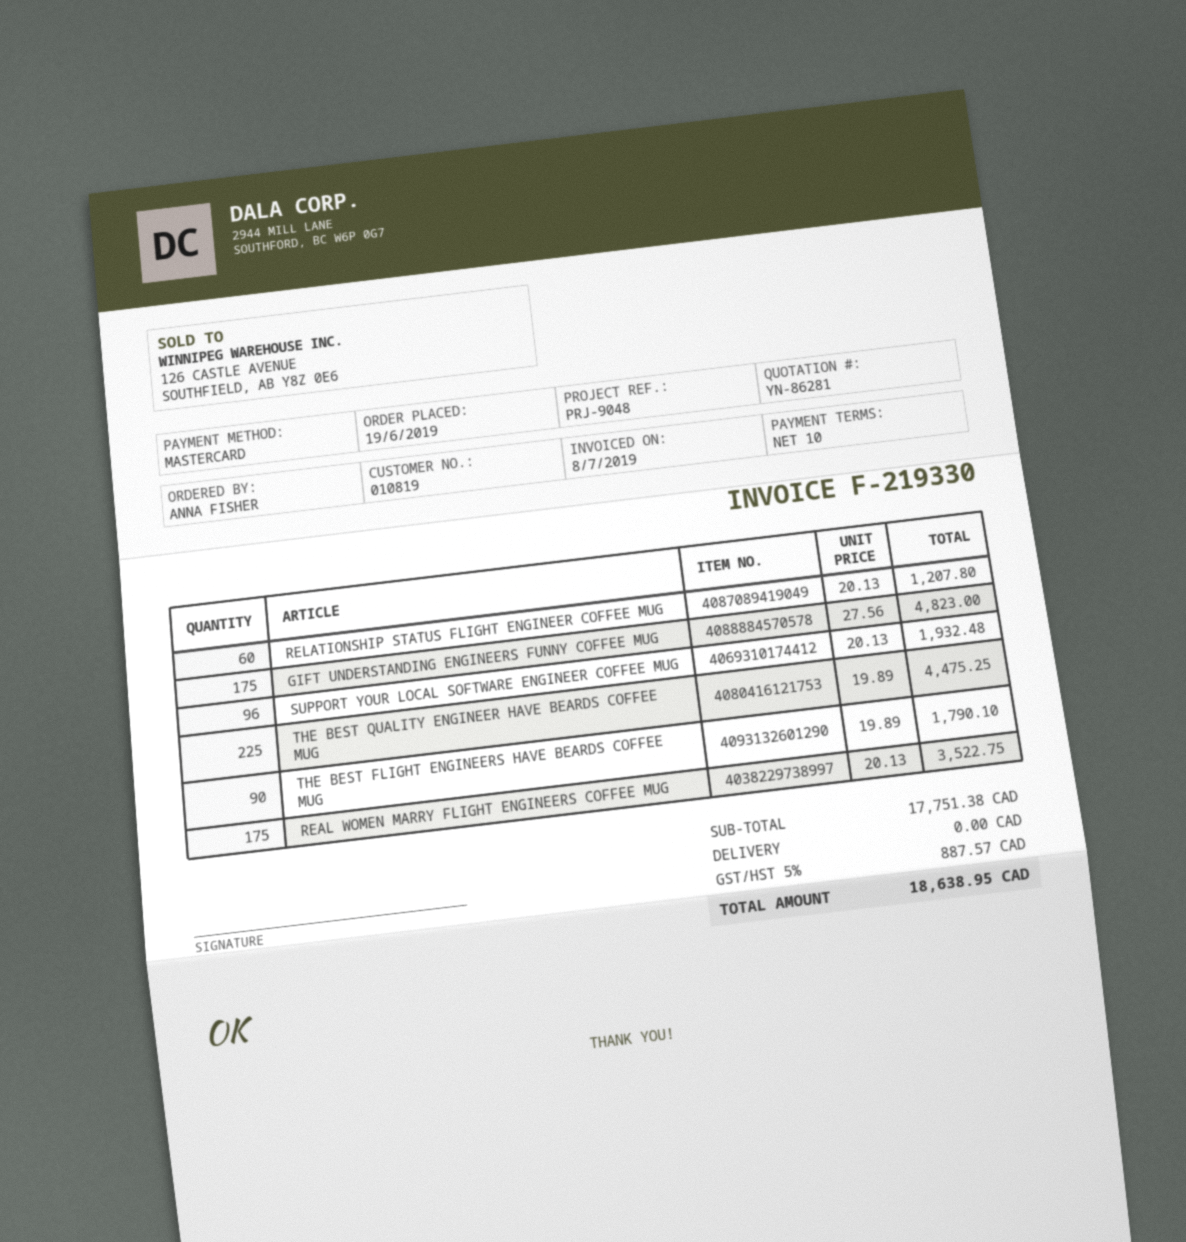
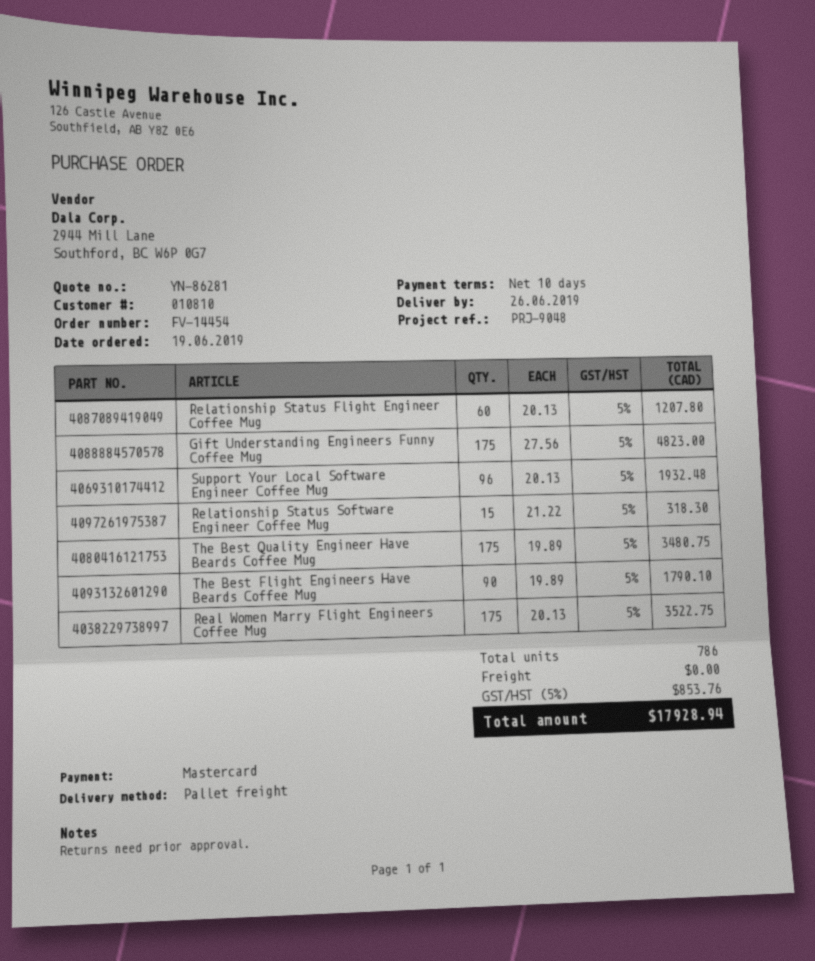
customer number: 010819 -> 010810
THE BEST QUALITY ENGINEER HAVE BEARDS COFFEE MUG: 225 x 19.89 = 4475.25 -> 175 x 19.89 = 3480.75
Relationship Status Software Engineer Coffee Mug: none -> 15 x 21.22 = 318.30
tax: 5% = 887.57 -> 5% = 853.76
total: 18638.95 -> 17928.94

